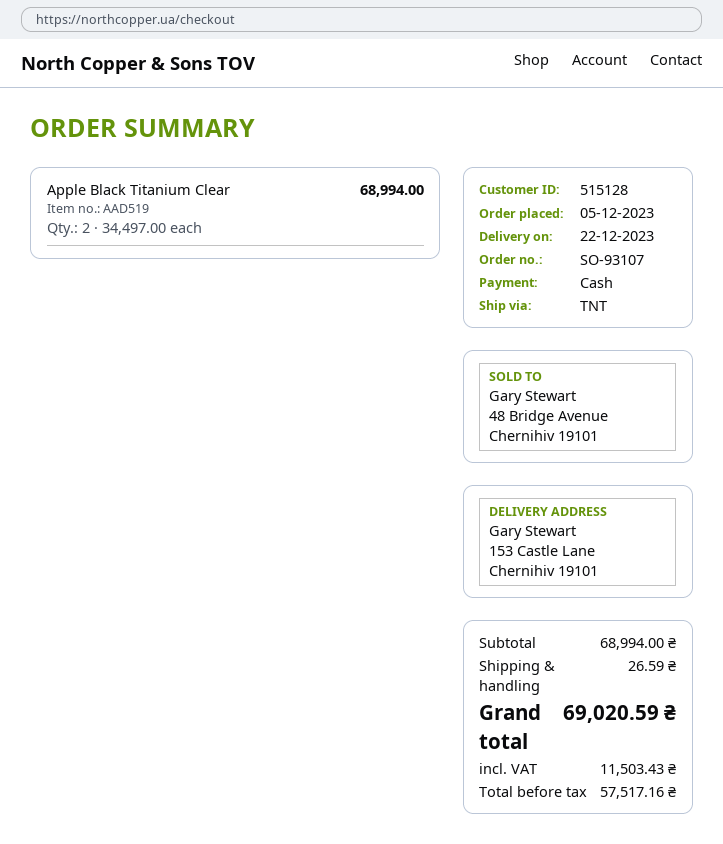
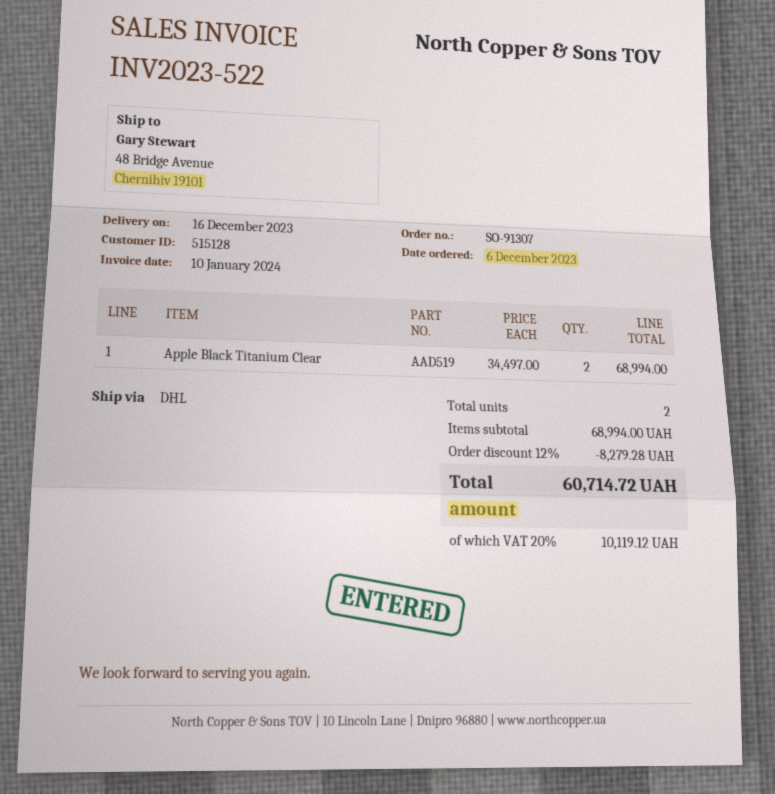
order number: SO-93107 -> SO-91307
order date: 2023-12-05 -> 2023-12-06
delivery date: 2023-12-22 -> 2023-12-16
shipping method: TNT -> DHL
ship to: 153 Castle Lane, Chernihiv 19101 -> 48 Bridge Avenue, Chernihiv 19101
discount: none -> 12% = 8279.28
shipping: 26.59 -> none
tax: 11503.43 -> 10119.12
total: 69020.59 -> 60714.72

